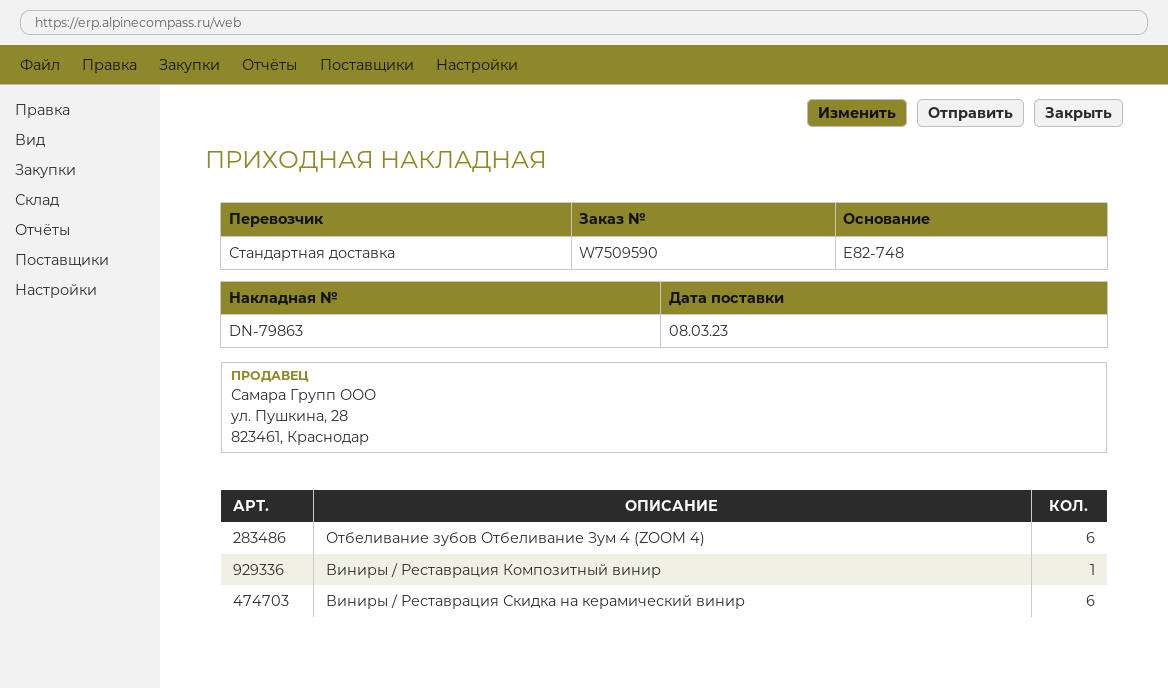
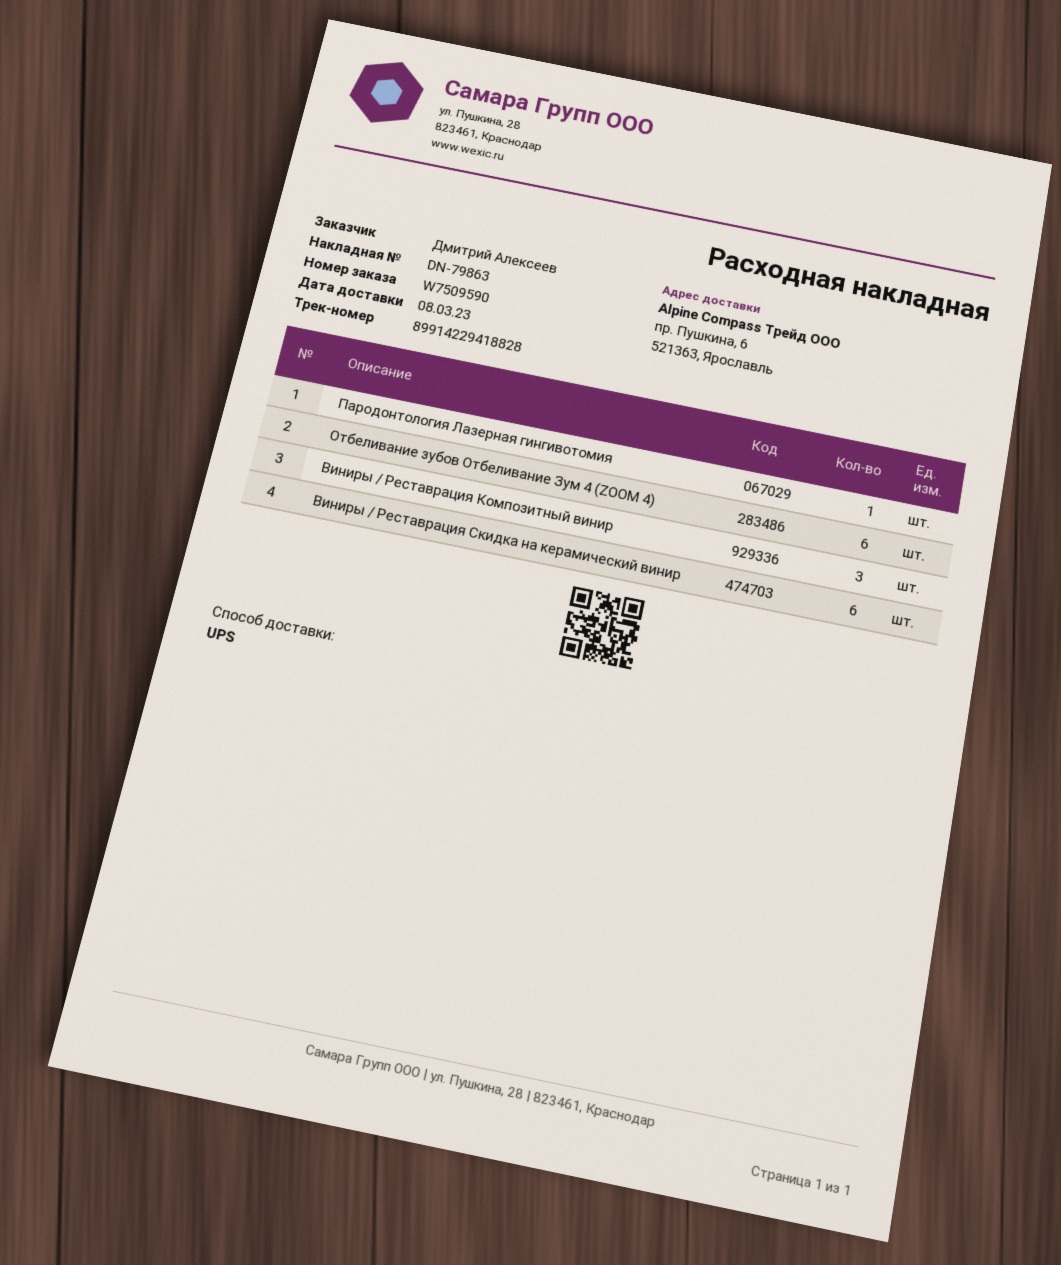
shipping method: standard -> UPS
Виниры / Реставрация Композитный винир: 1 -> 3
Пародонтология Лазерная гингивотомия: none -> 1

